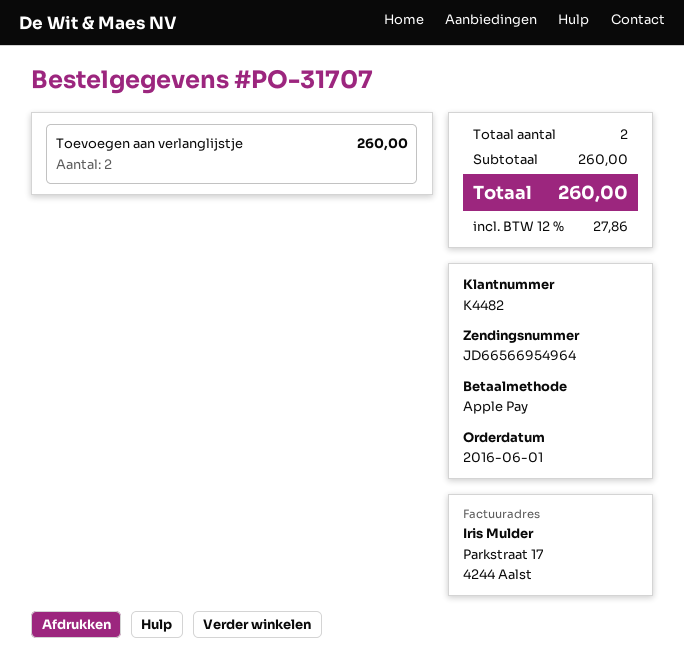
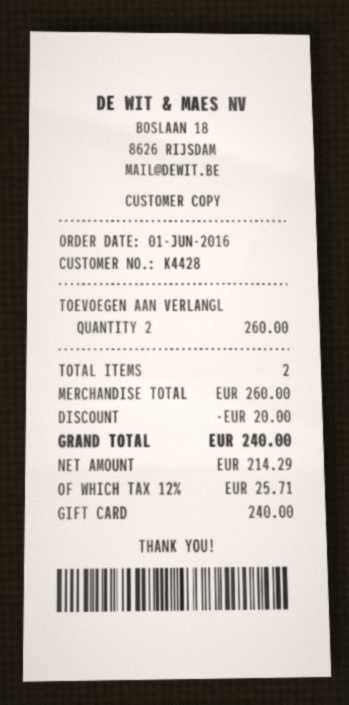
customer number: K4482 -> K4428
payment method: Apple Pay -> gift card
discount: none -> 20.00
tax: 12% = 27.86 -> 12% = 25.71
total: 260.00 -> 240.00

